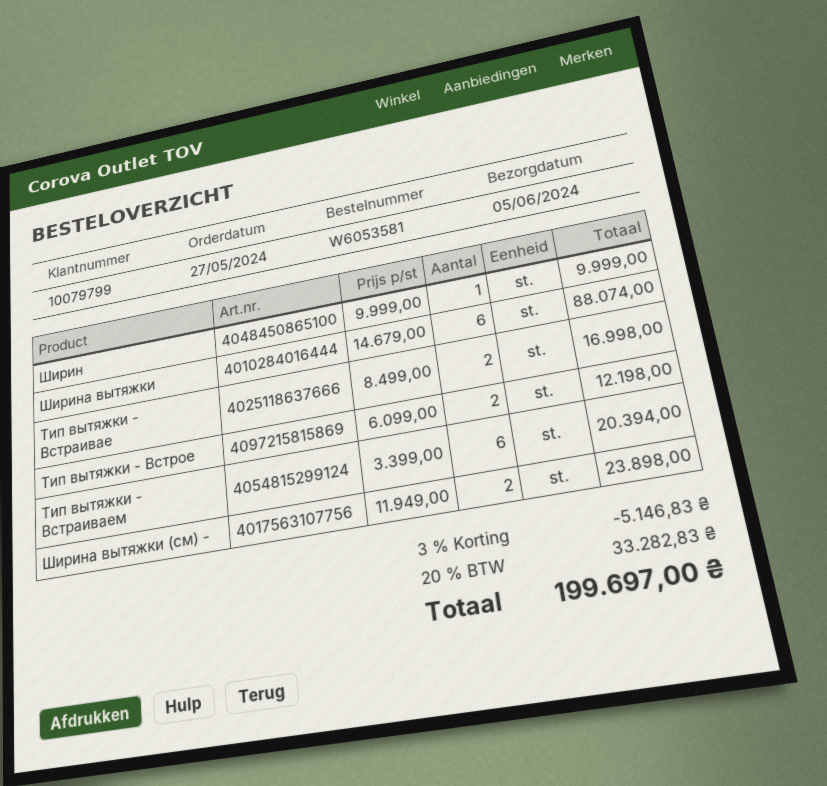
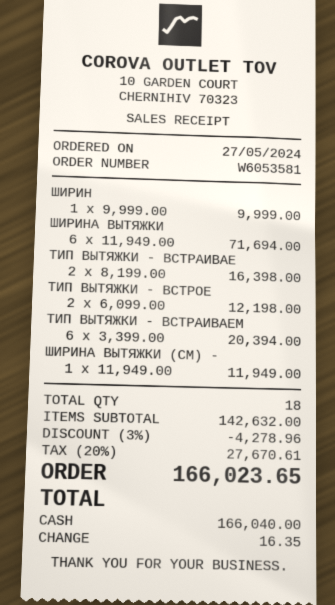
Ширина вытяжки: 6 x 14679.00 = 88074.00 -> 6 x 11949.00 = 71694.00
Тип вытяжки - Встраивае: 2 x 8499.00 = 16998.00 -> 2 x 8199.00 = 16398.00
Ширина вытяжки (см) -: 2 x 11949.00 = 23898.00 -> 1 x 11949.00 = 11949.00
discount: 3% = 5146.83 -> 3% = 4278.96
tax: 20% = 33282.83 -> 20% = 27670.61
total: 199697.00 -> 166023.65

